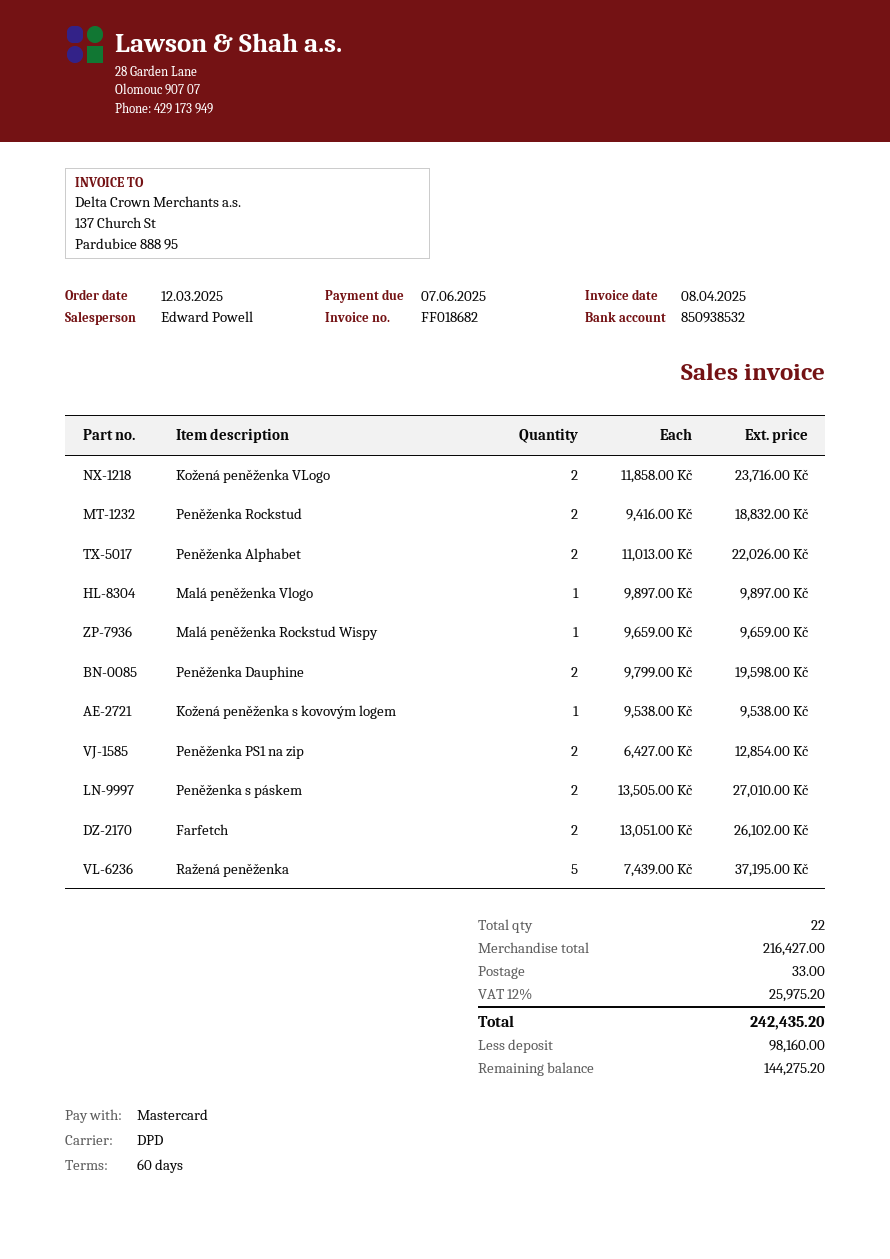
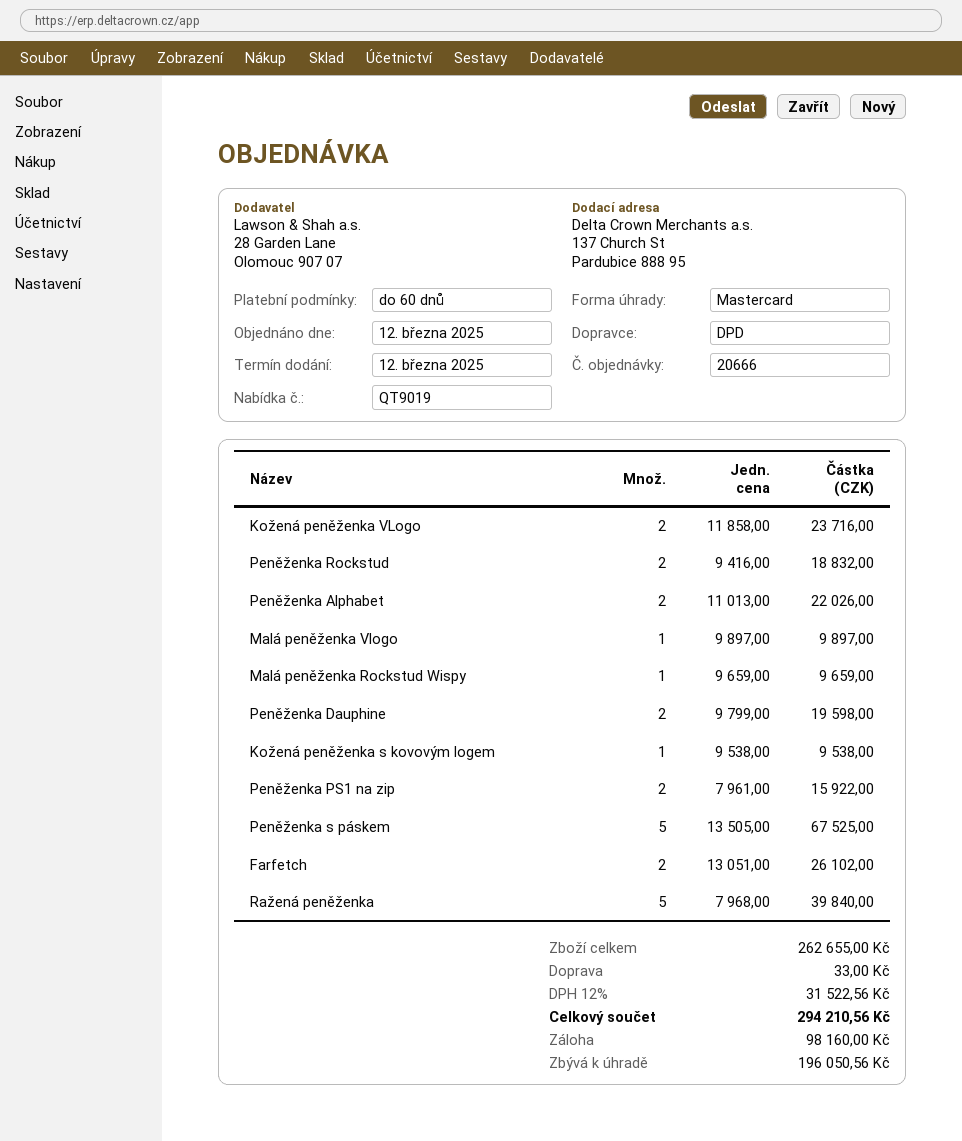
Peněženka PS1 na zip: 2 x 6427.00 = 12854.00 -> 2 x 7961.00 = 15922.00
Peněženka s páskem: 2 x 13505.00 = 27010.00 -> 5 x 13505.00 = 67525.00
Ražená peněženka: 5 x 7439.00 = 37195.00 -> 5 x 7968.00 = 39840.00
subtotal: 216427.00 -> 262655.00
tax: 12% = 25975.20 -> 12% = 31522.56
total: 242435.20 -> 294210.56
balance: 144275.20 -> 196050.56

